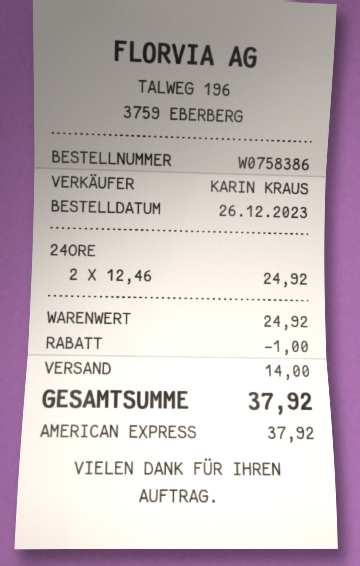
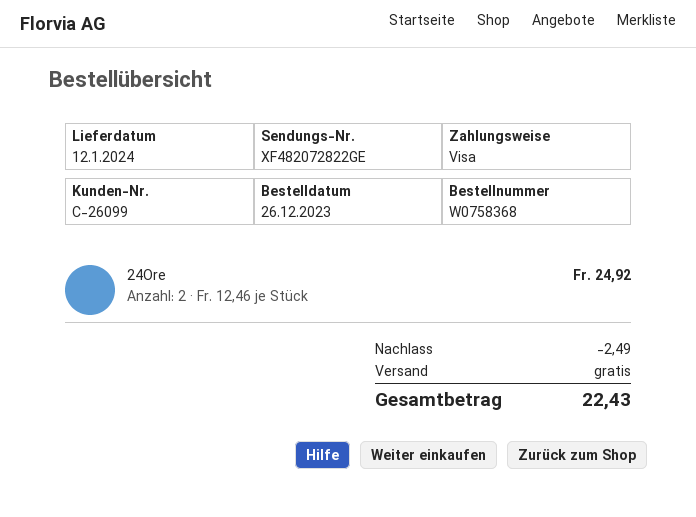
order number: W0758386 -> W0758368
payment method: American Express -> Visa
discount: 1.00 -> 2.49
shipping: 14.00 -> 0.00
total: 37.92 -> 22.43

